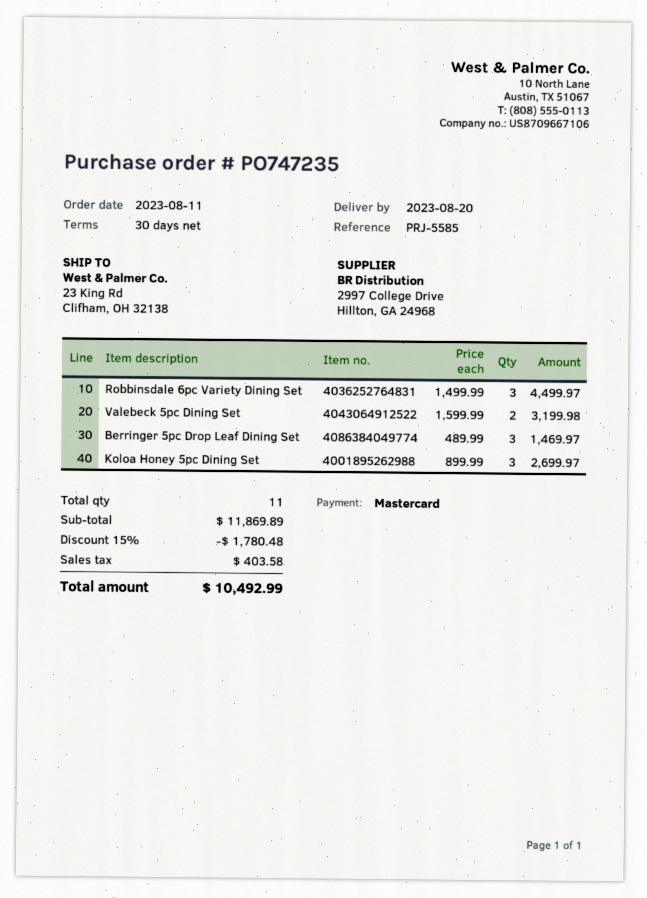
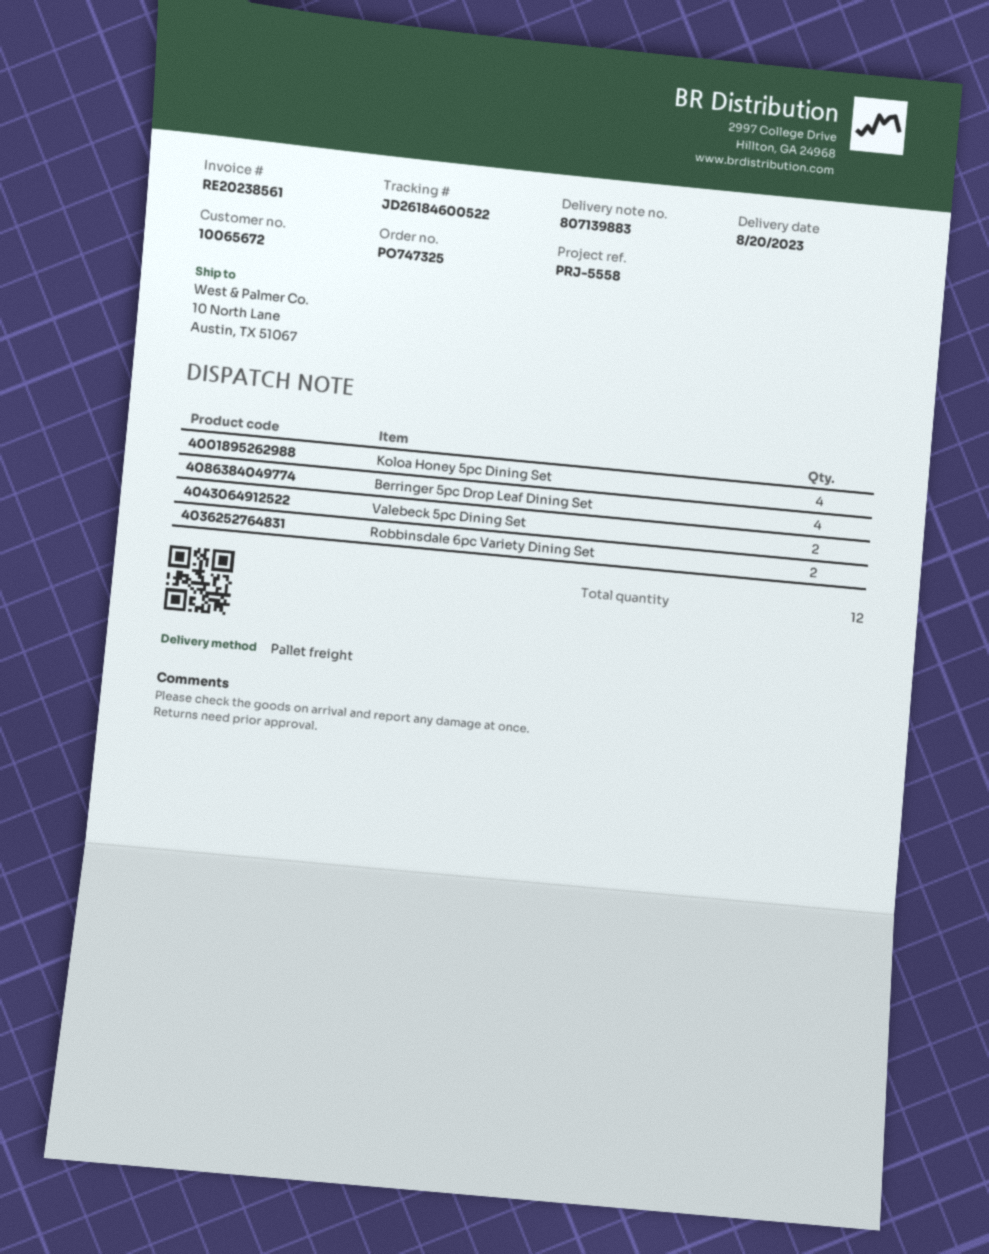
order number: PO747235 -> PO747325
reference: PRJ-5585 -> PRJ-5558
ship to: 23 King Rd, Clifham, OH 32138 -> 10 North Lane, Austin, TX 51067
Robbinsdale 6pc Variety Dining Set: 3 -> 2
Berringer 5pc Drop Leaf Dining Set: 3 -> 4
Koloa Honey 5pc Dining Set: 3 -> 4
total quantity: 11 -> 12

